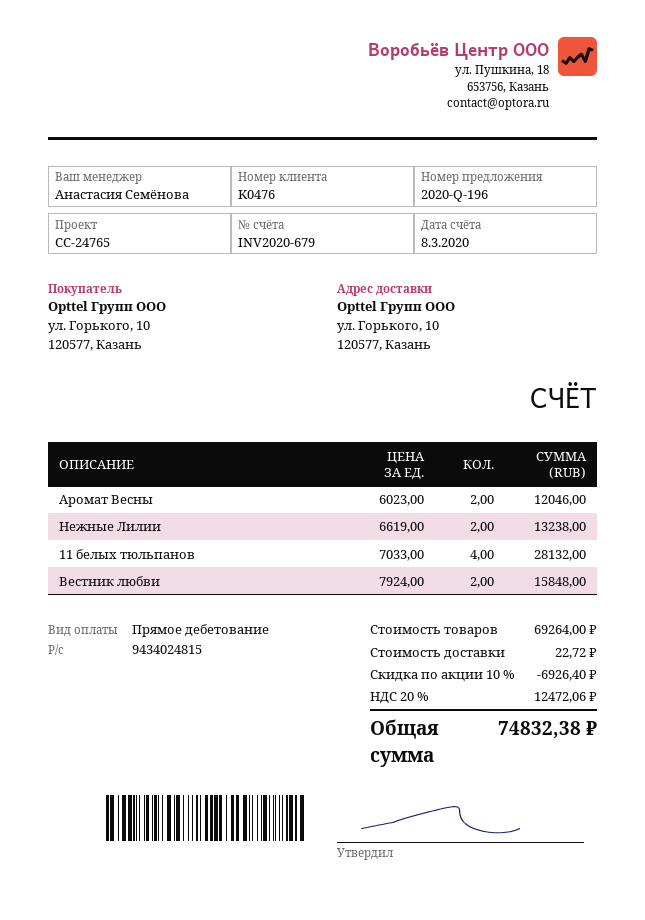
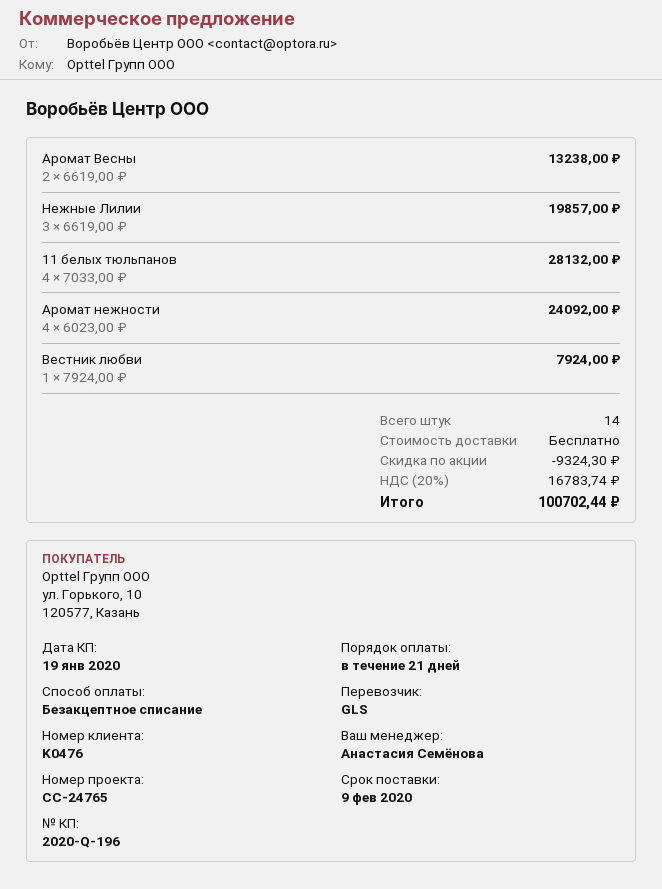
Аромат Весны: 2 x 6023.00 = 12046.00 -> 2 x 6619.00 = 13238.00
Нежные Лилии: 2 x 6619.00 = 13238.00 -> 3 x 6619.00 = 19857.00
Вестник любви: 2 x 7924.00 = 15848.00 -> 1 x 7924.00 = 7924.00
Аромат нежности: none -> 4 x 6023.00 = 24092.00
discount: 6926.40 -> 9324.30
shipping: 22.72 -> 0.00
tax: 20% = 12472.06 -> 20% = 16783.74
total: 74832.38 -> 100702.44

